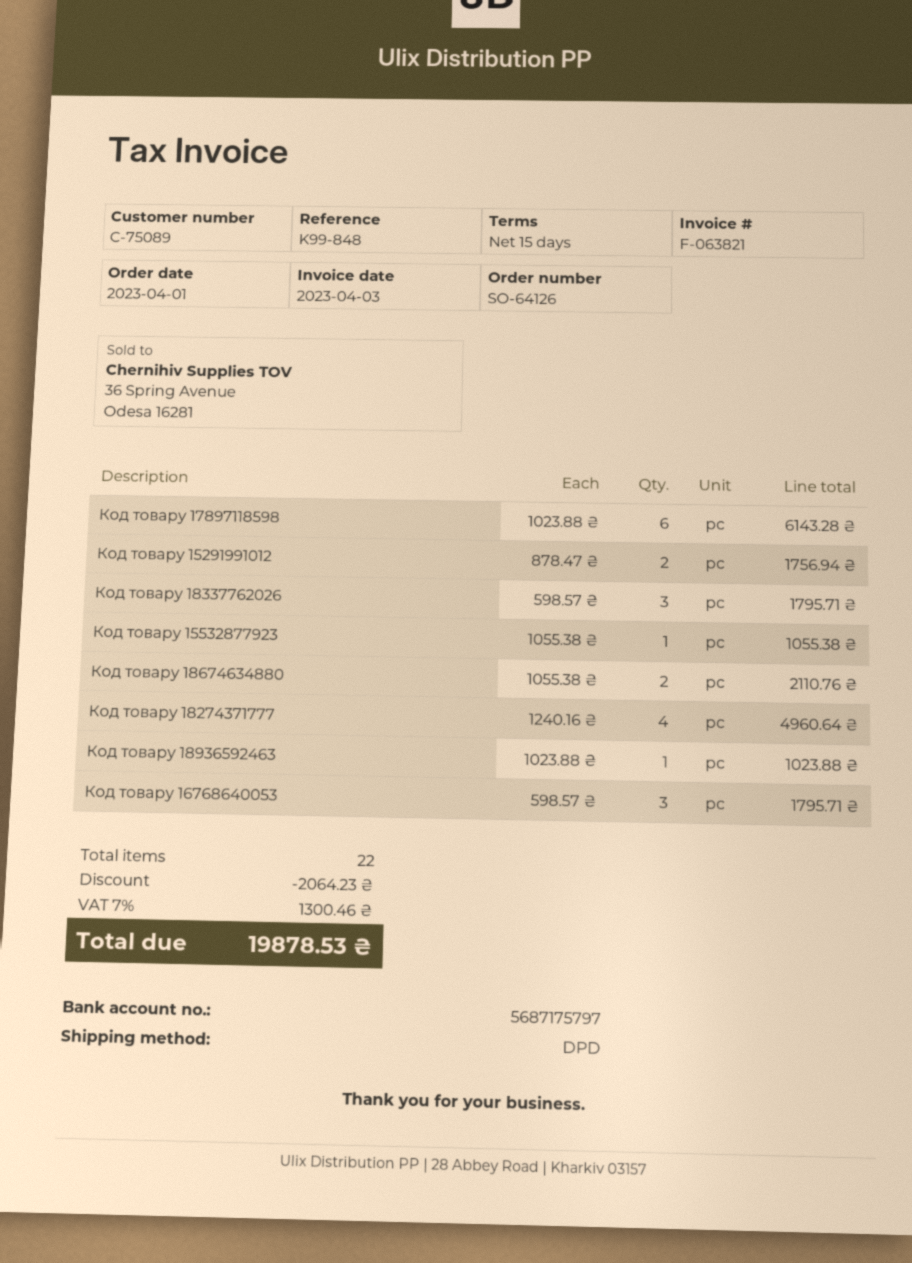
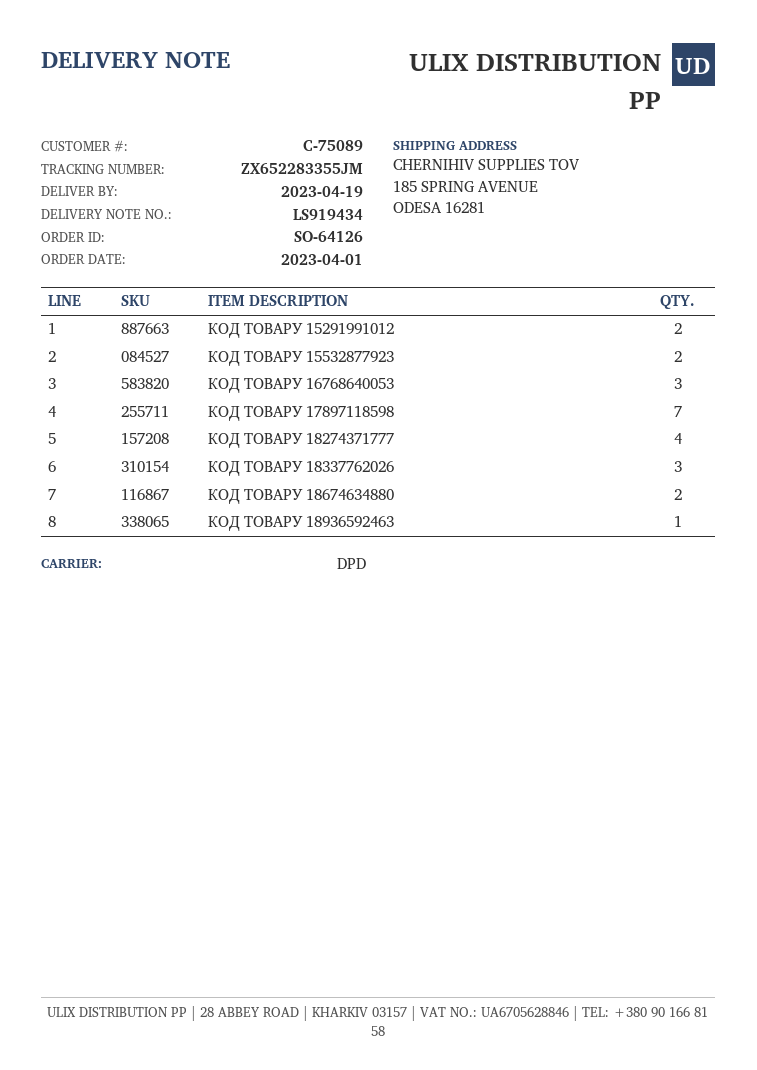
Код товару 17897118598: 6 -> 7
Код товару 15532877923: 1 -> 2

